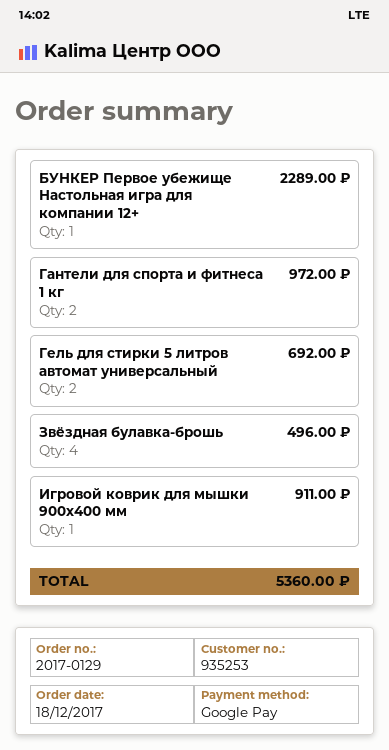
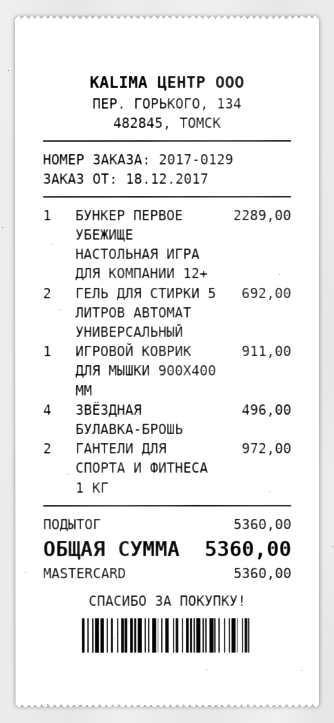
payment method: Google Pay -> Mastercard

